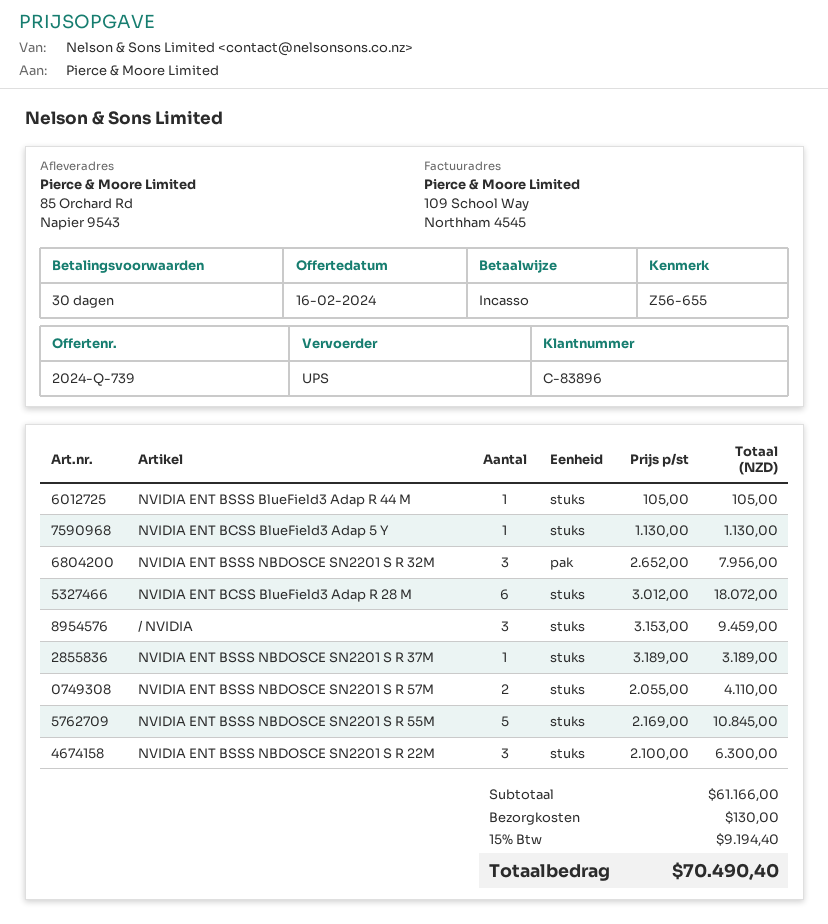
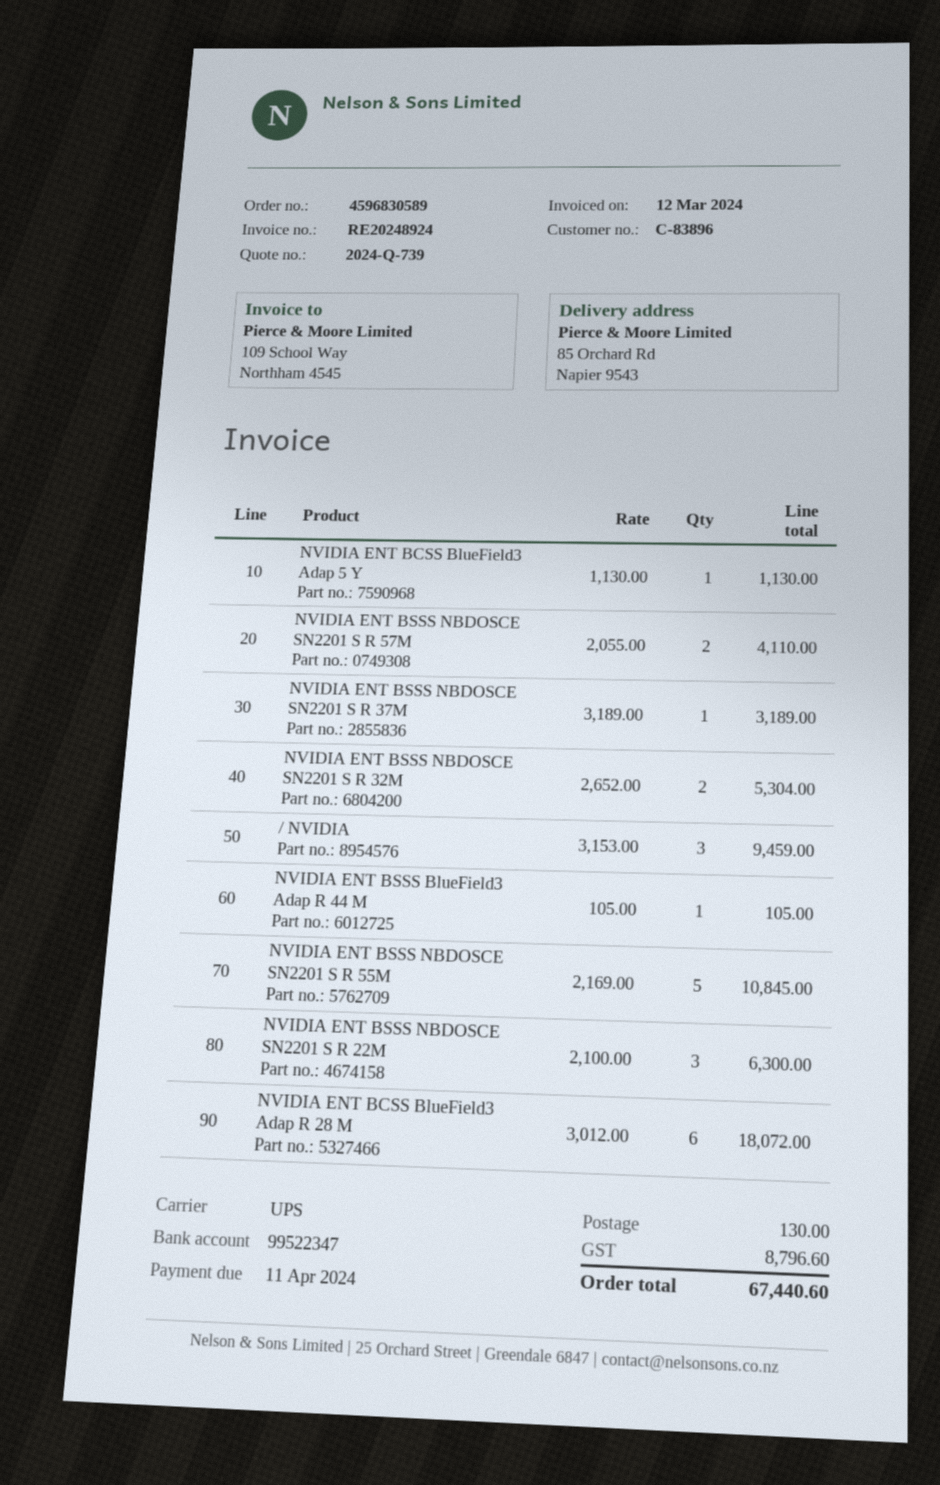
NVIDIA ENT BSSS NBDOSCE SN2201 S R 32M: 3 x 2652.00 = 7956.00 -> 2 x 2652.00 = 5304.00
tax: 9194.40 -> 8796.60
total: 70490.40 -> 67440.60

